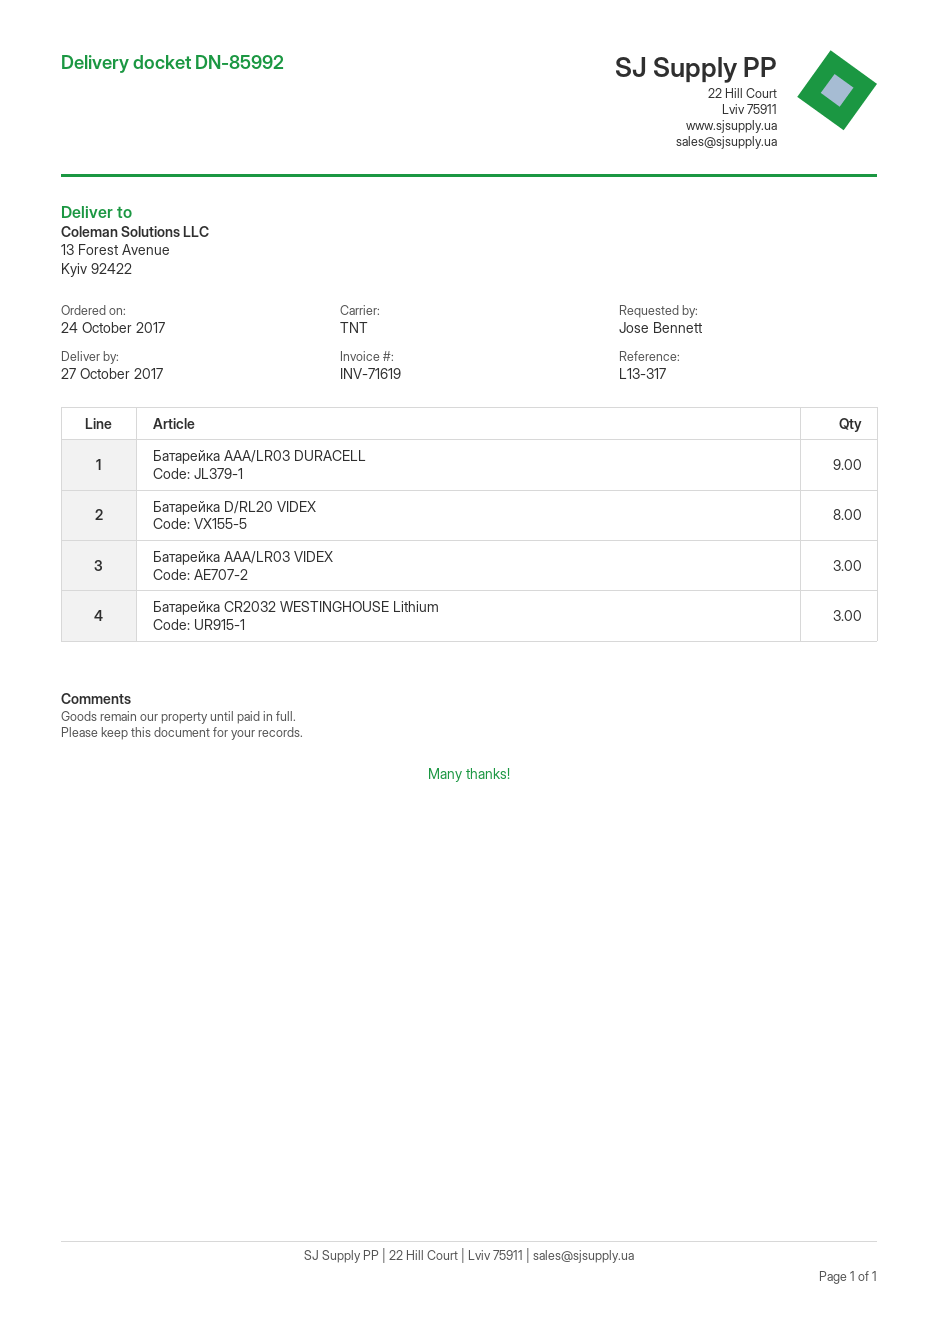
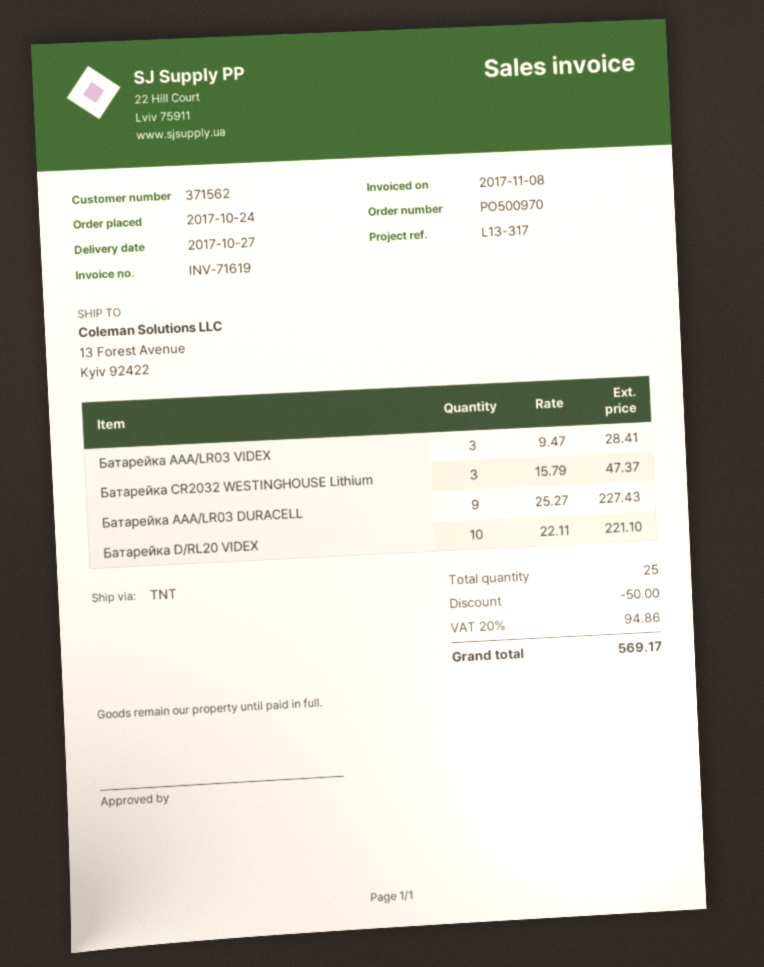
Батарейка D/RL20 VIDEX: 8 -> 10

